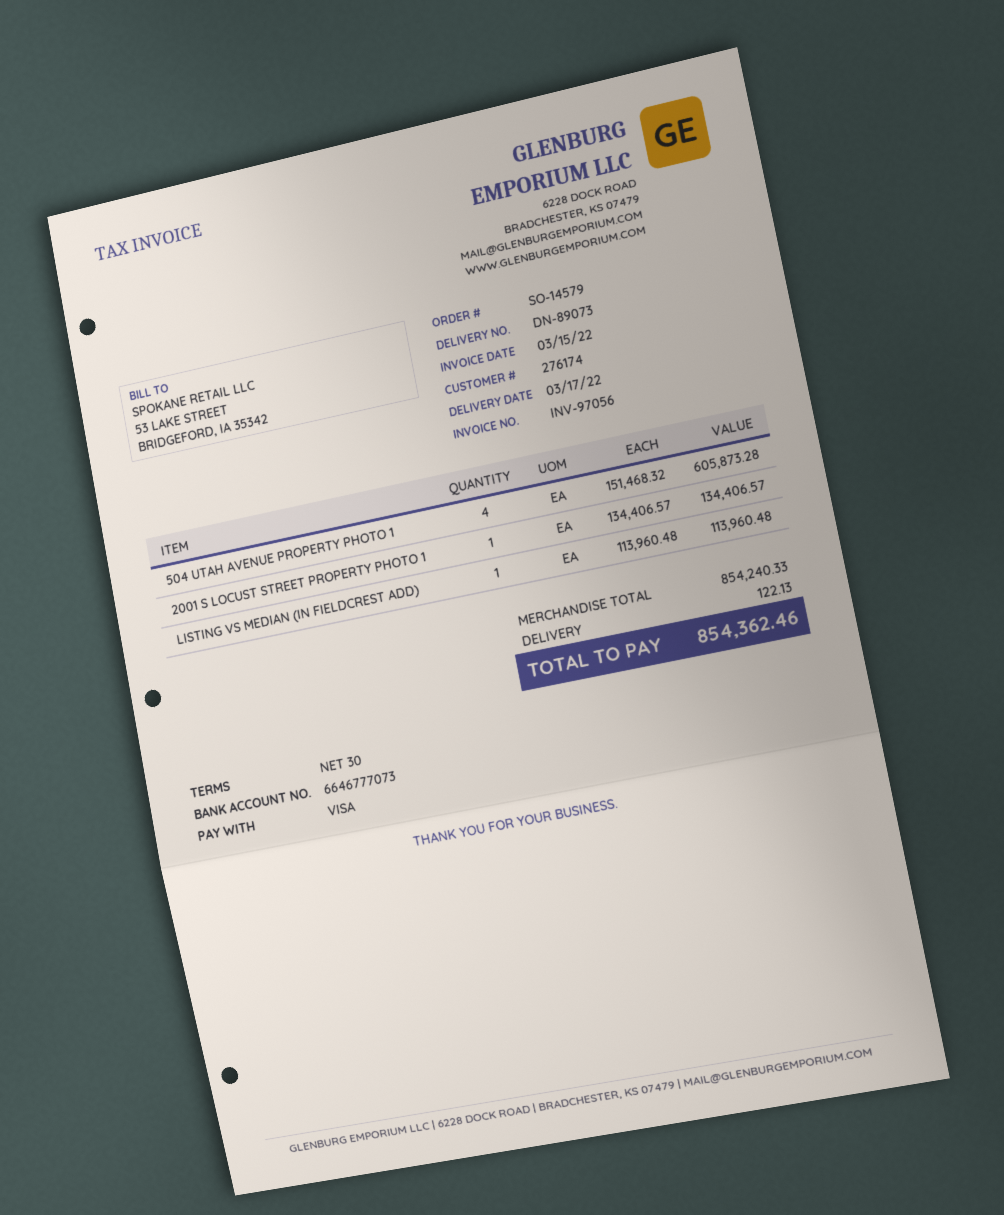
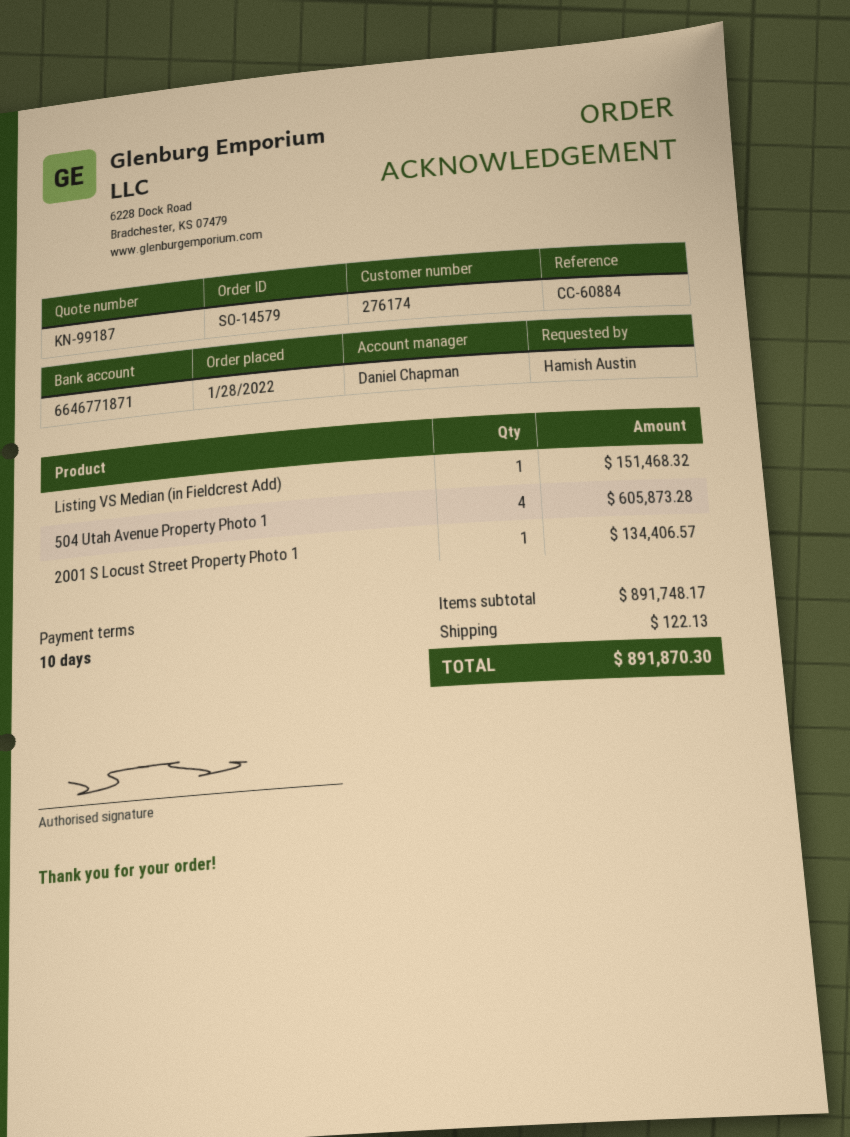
payment terms: 30 days -> 10 days
bank account: 6646777073 -> 6646771871
LISTING VS MEDIAN (IN FIELDCREST ADD): 1 for 113960.48 -> 1 for 151468.32
subtotal: 854240.33 -> 891748.17
total: 854362.46 -> 891870.30

